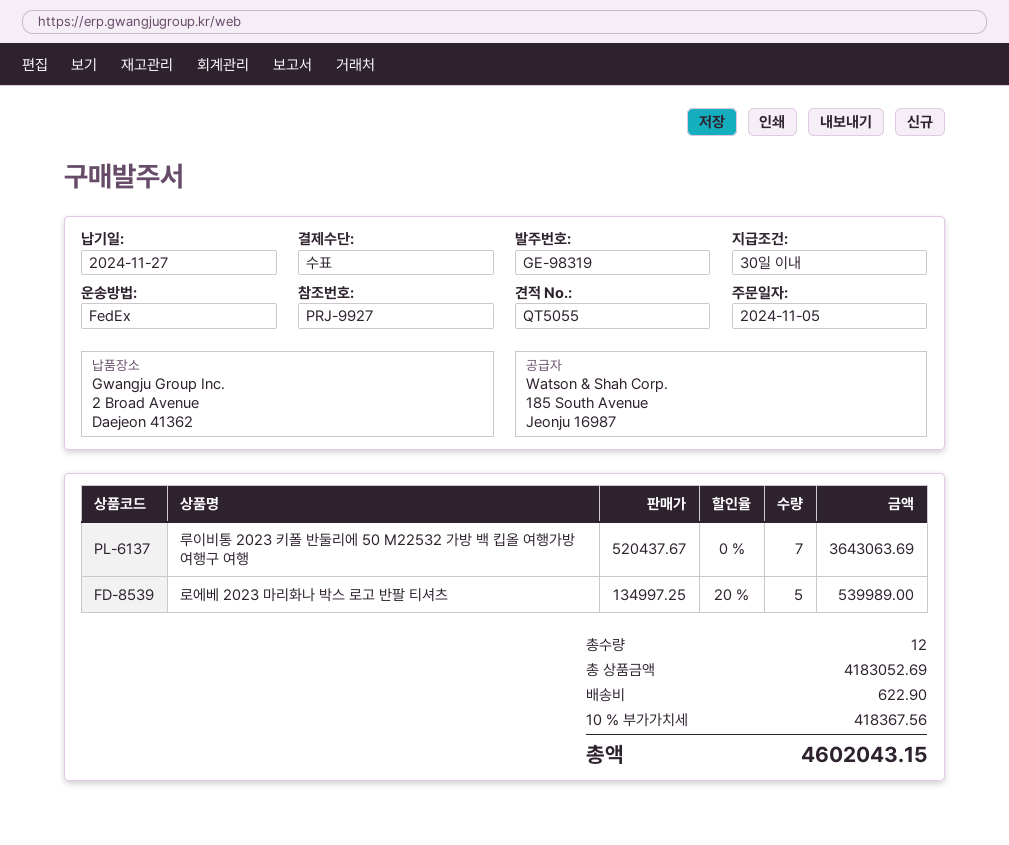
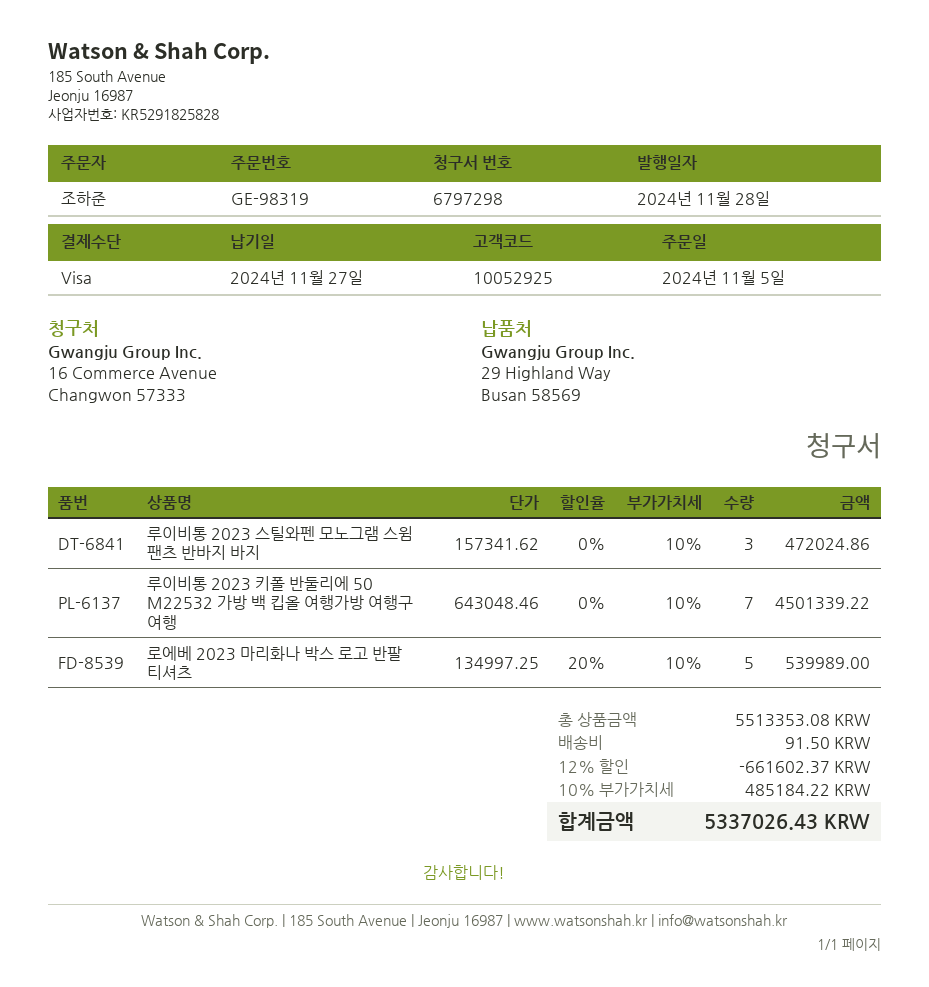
payment method: cheque -> Visa
ship to: 2 Broad Avenue, Daejeon 41362 -> 29 Highland Way, Busan 58569
루이비통 2023 키폴 반둘리에 50 M22532 가방 백 킵올 여행가방 여행구 여행: 7 x 520437.67 = 3643063.69 -> 7 x 643048.46 = 4501339.22
루이비통 2023 스틸와펜 모노그램 스윔 팬츠 반바지 바지: none -> 3 x 157341.62 = 472024.86
subtotal: 4183052.69 -> 5513353.08
discount: none -> 12% = 661602.37
shipping: 622.90 -> 91.50
tax: 10% = 418367.56 -> 10% = 485184.22
total: 4602043.15 -> 5337026.43

